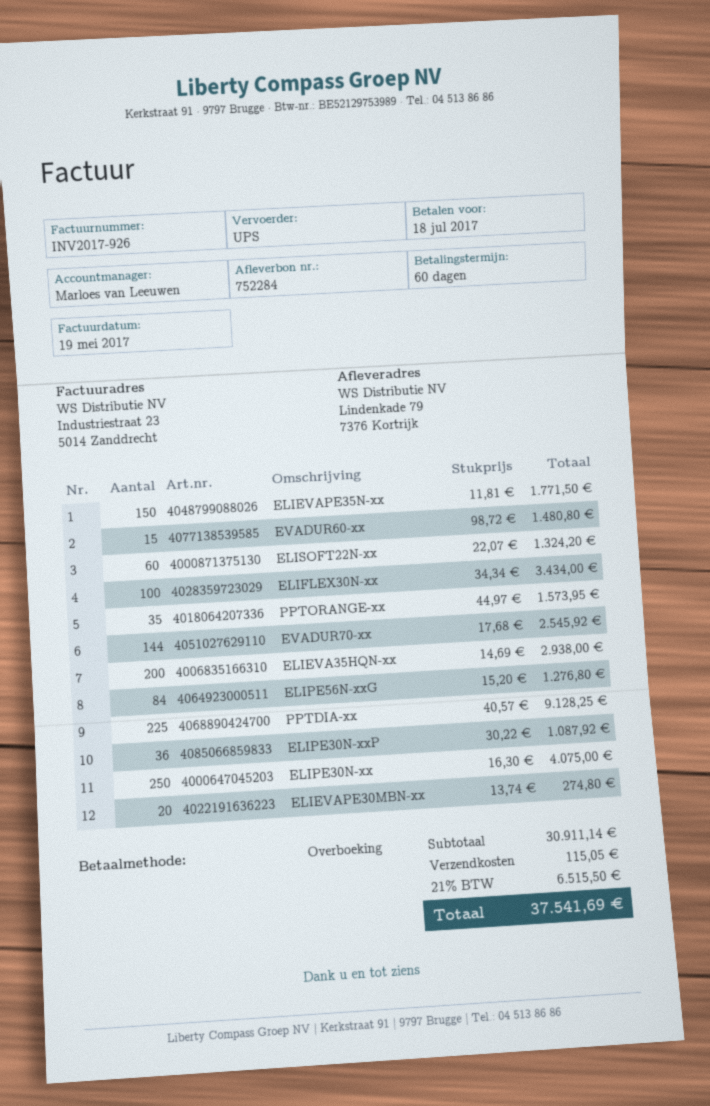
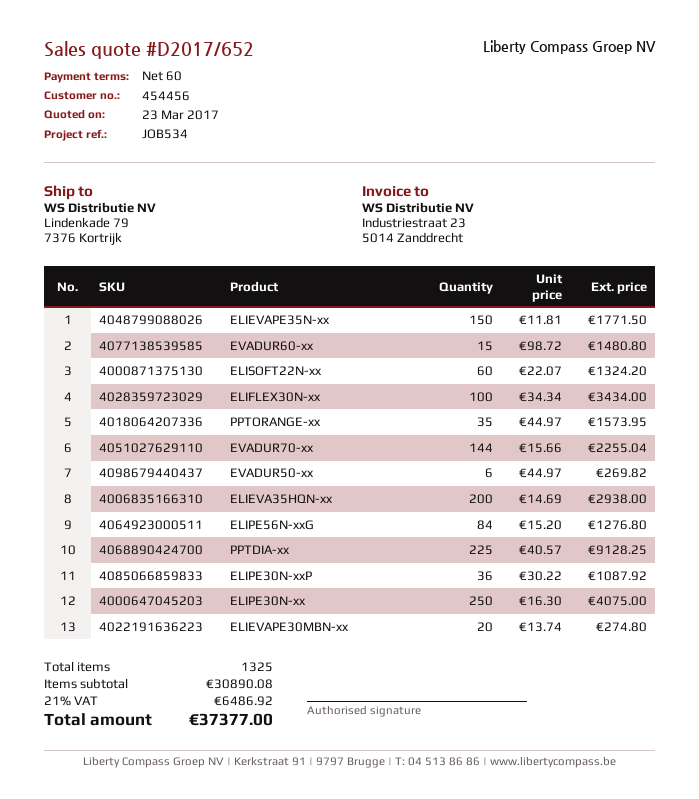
EVADUR70-xx: 144 x 17.68 = 2545.92 -> 144 x 15.66 = 2255.04
EVADUR50-xx: none -> 6 x 44.97 = 269.82
subtotal: 30911.14 -> 30890.08
shipping: 115.05 -> none
tax: 21% = 6515.50 -> 21% = 6486.92
total: 37541.69 -> 37377.00

